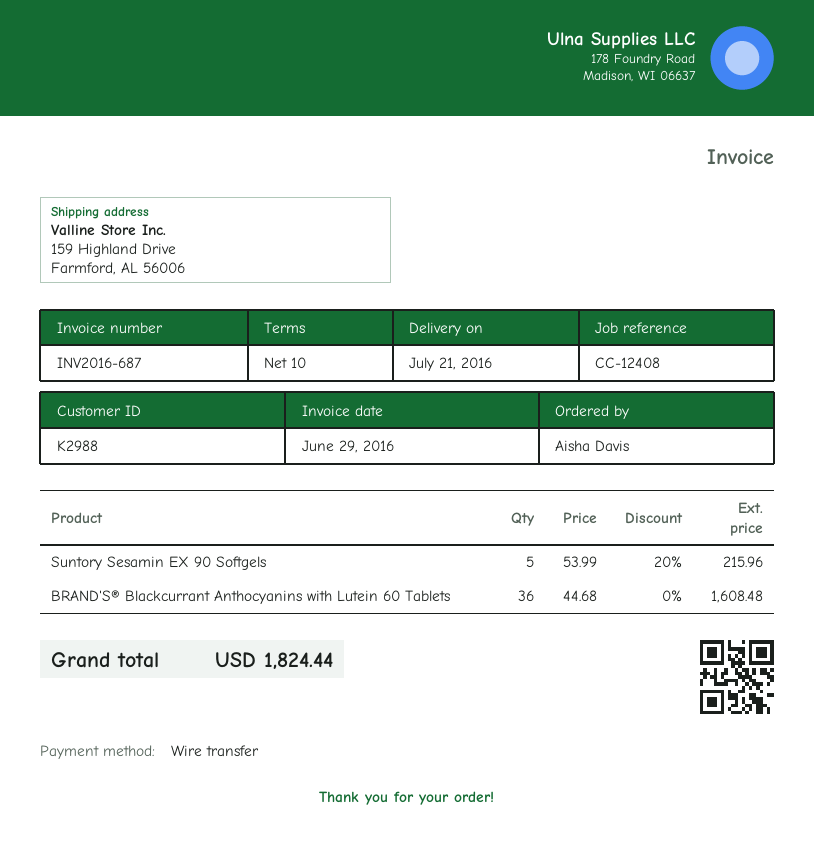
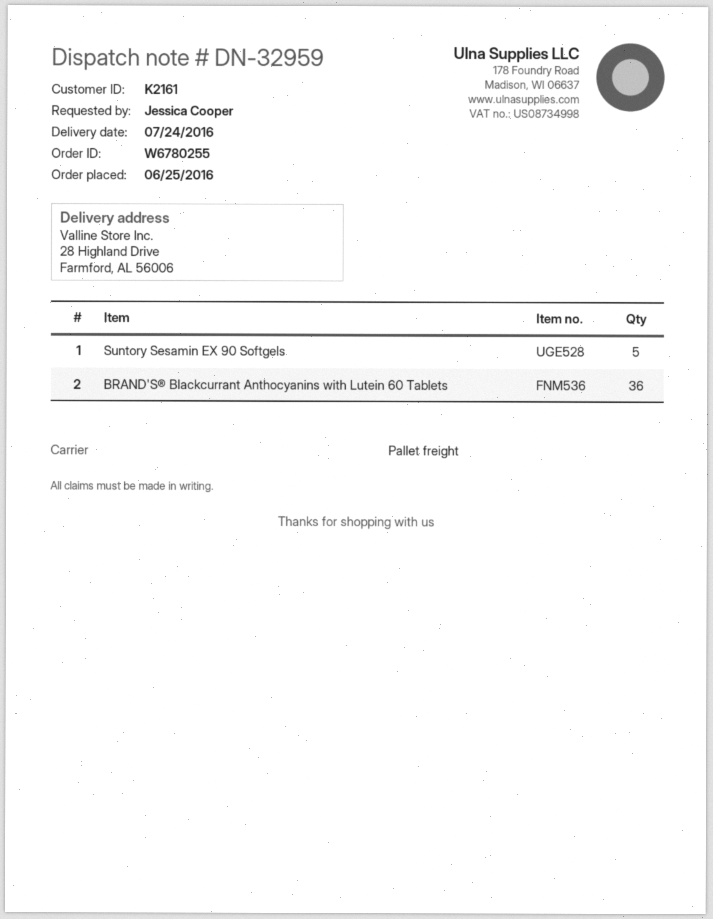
delivery date: 2016-07-21 -> 2016-07-24
customer number: K2988 -> K2161
ordered by: Aisha Davis -> Jessica Cooper
ship to: 159 Highland Drive, Farmford, AL 56006 -> 28 Highland Drive, Farmford, AL 56006

